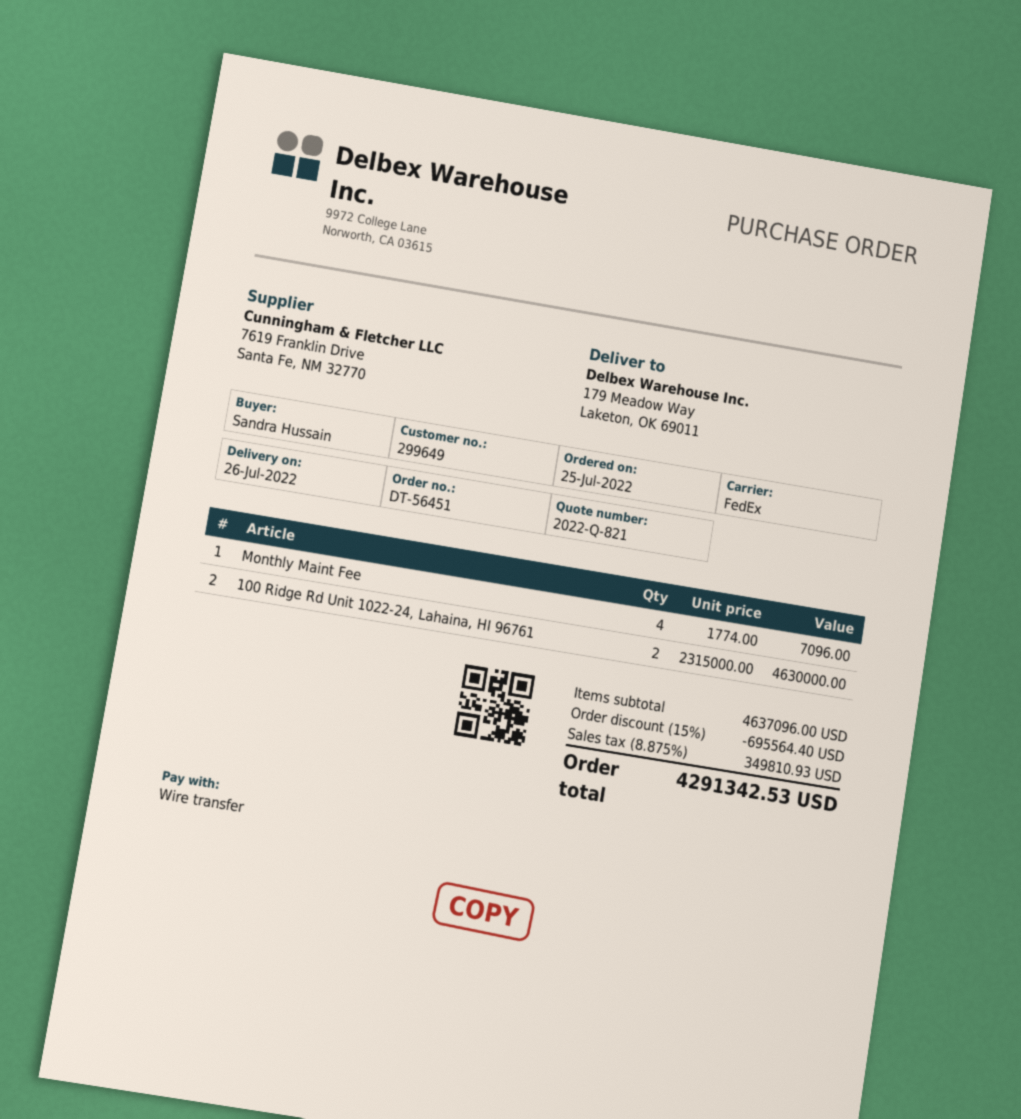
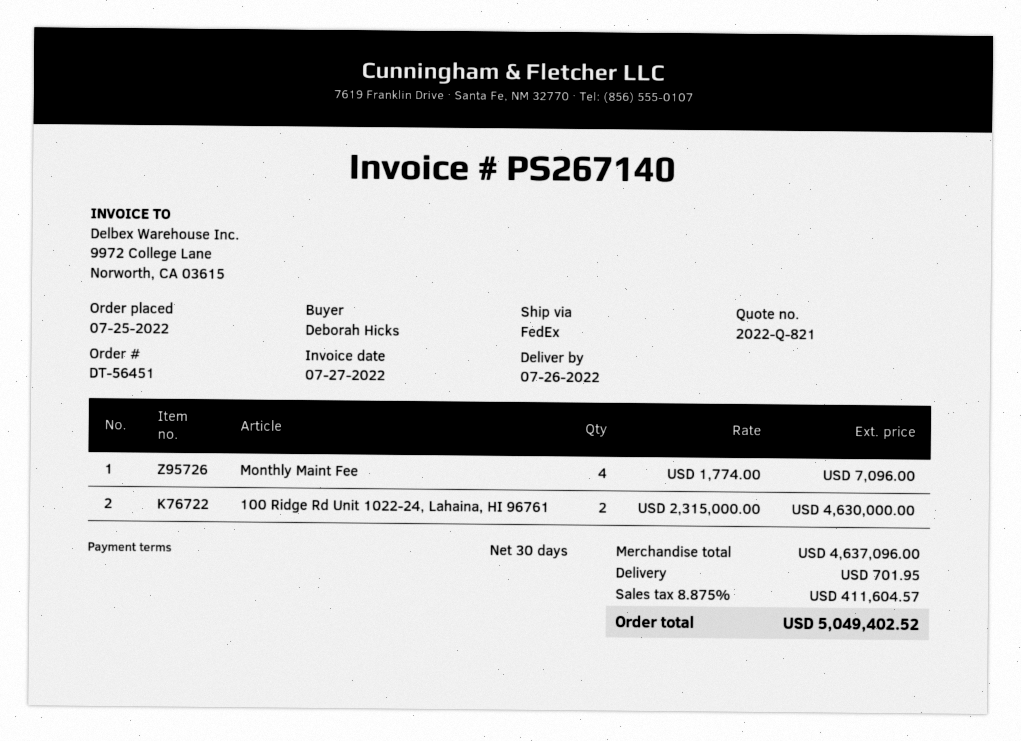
ordered by: Sandra Hussain -> Deborah Hicks
discount: 15% = 695564.40 -> none
shipping: none -> 701.95
tax: 8.875% = 349810.93 -> 8.875% = 411604.57
total: 4291342.53 -> 5049402.52

